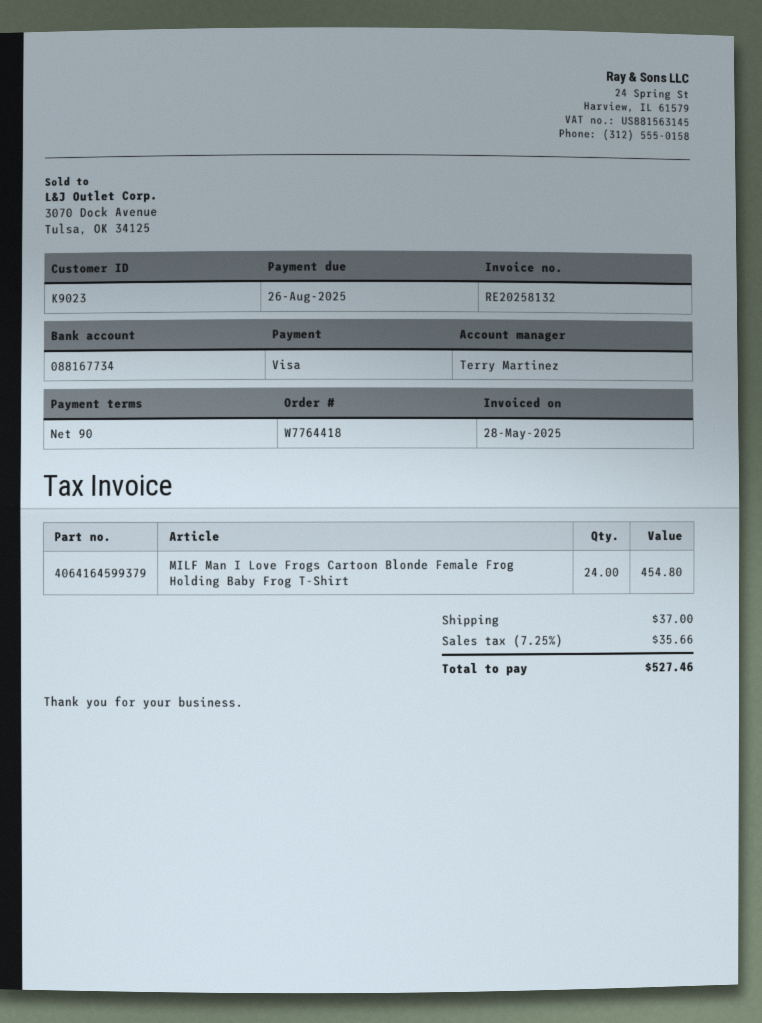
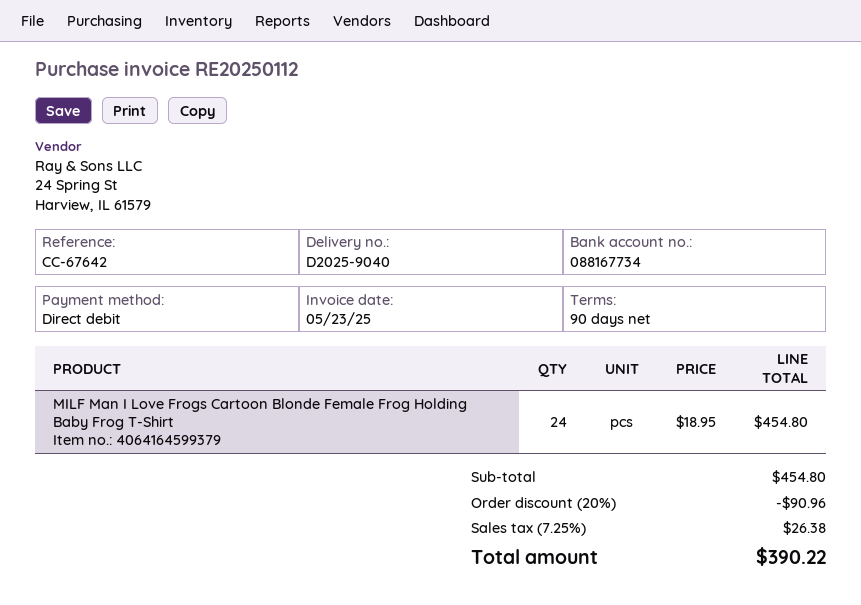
invoice number: RE20258132 -> RE20250112
invoice date: 2025-05-28 -> 2025-05-23
payment method: Visa -> direct debit
discount: none -> 20% = 90.96
shipping: 37.00 -> none
tax: 7.25% = 35.66 -> 7.25% = 26.38
total: 527.46 -> 390.22

